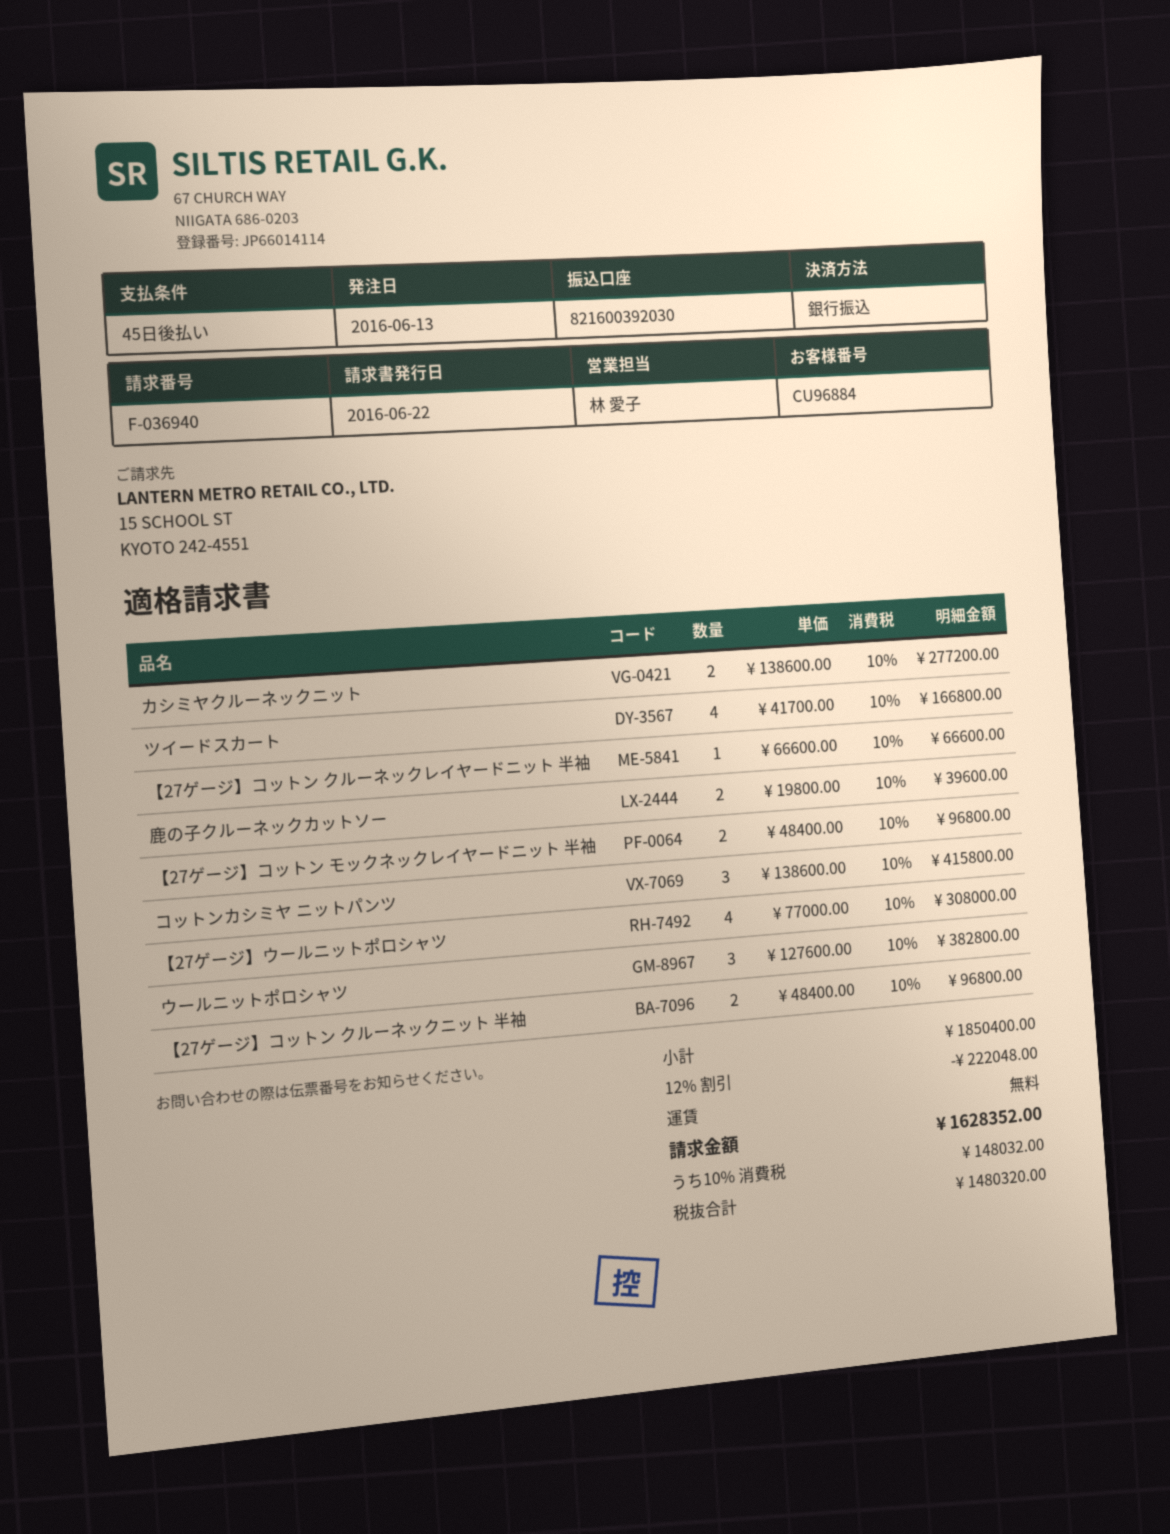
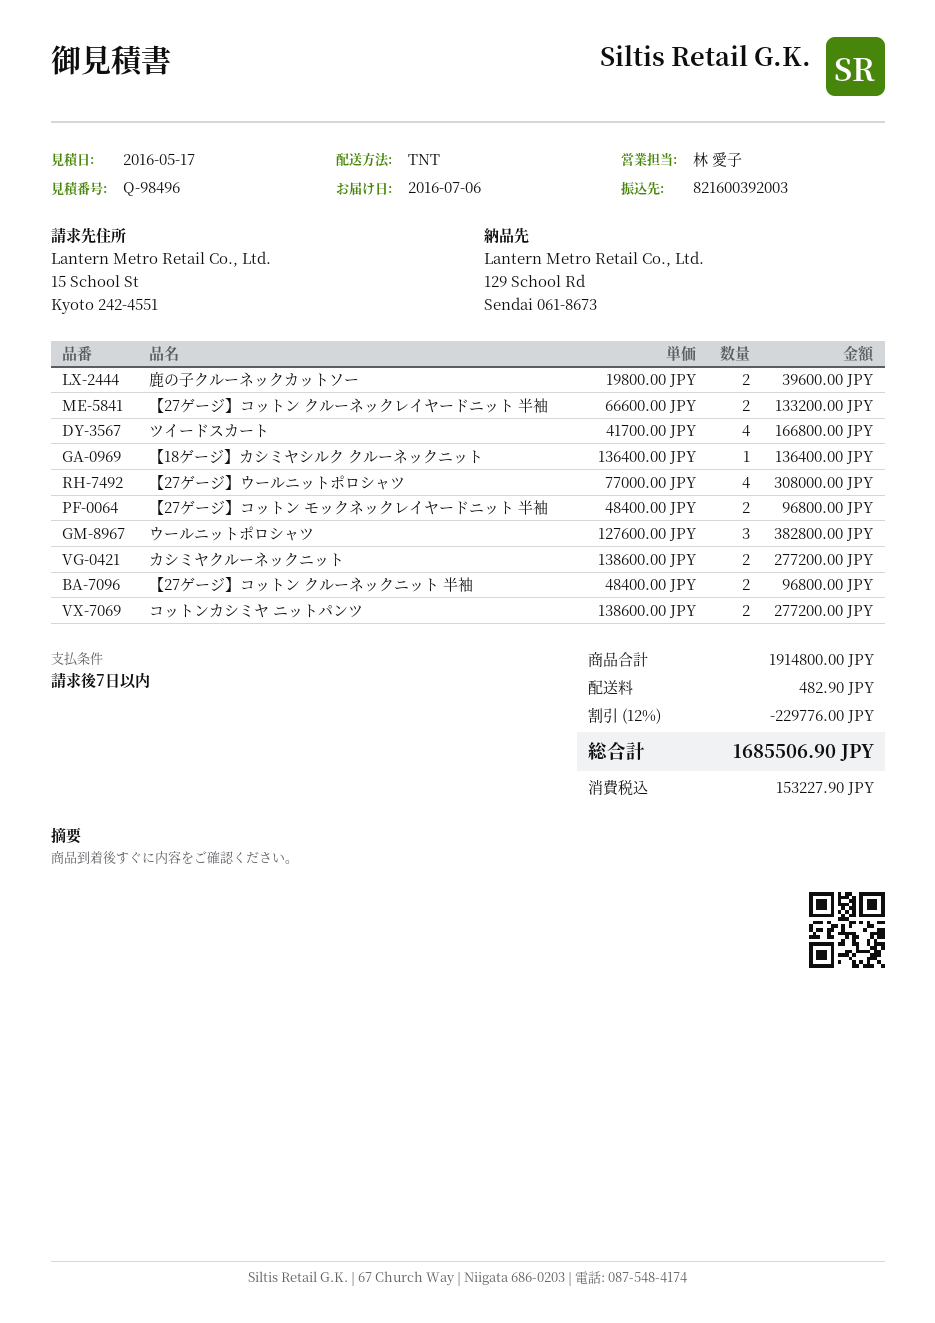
payment terms: 45 days -> 7 days
bank account: 821600392030 -> 821600392003
【27ゲージ】コットン クルーネックレイヤードニット 半袖: 1 x 66600.00 = 66600.00 -> 2 x 66600.00 = 133200.00
コットンカシミヤ ニットパンツ: 3 x 138600.00 = 415800.00 -> 2 x 138600.00 = 277200.00
【18ゲージ】カシミヤシルク クルーネックニット: none -> 1 x 136400.00 = 136400.00
subtotal: 1850400.00 -> 1914800.00
discount: 12% = 222048.00 -> 12% = 229776.00
shipping: 0.00 -> 482.90
tax: 148032.00 -> 153227.90
total: 1628352.00 -> 1685506.90

